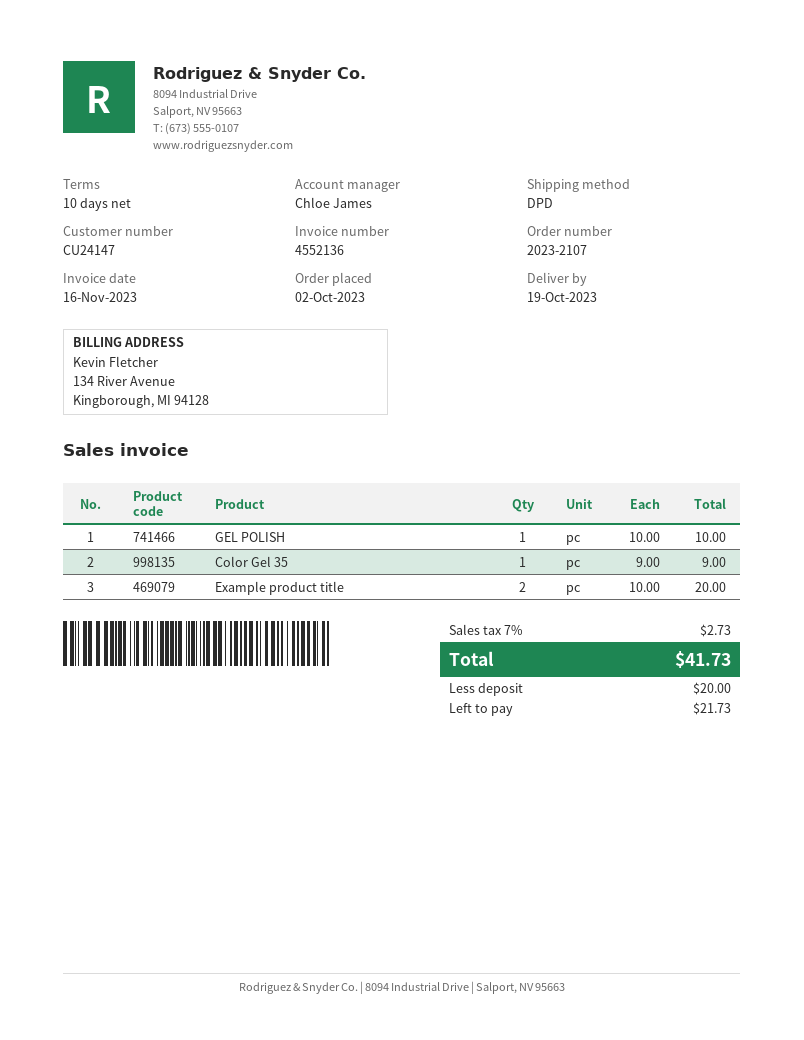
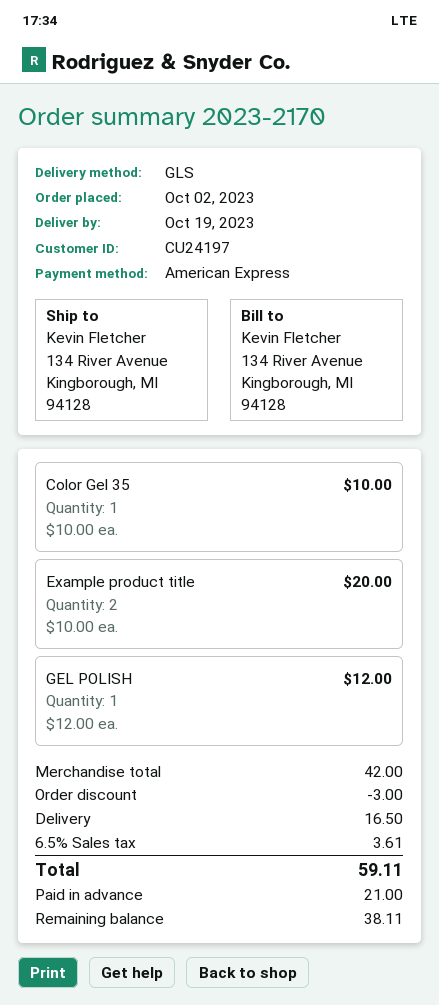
order number: 2023-2107 -> 2023-2170
customer number: CU24147 -> CU24197
shipping method: DPD -> GLS
GEL POLISH: 1 x 10.00 = 10.00 -> 1 x 12.00 = 12.00
Color Gel 35: 1 x 9.00 = 9.00 -> 1 x 10.00 = 10.00
discount: none -> 3.00
shipping: none -> 16.50
tax: 7% = 2.73 -> 6.5% = 3.61
total: 41.73 -> 59.11
deposit: 20.00 -> 21.00
balance: 21.73 -> 38.11

